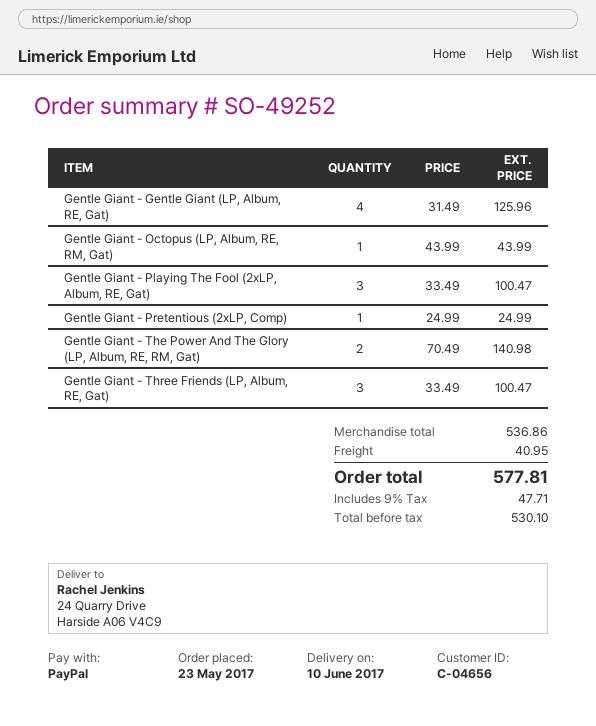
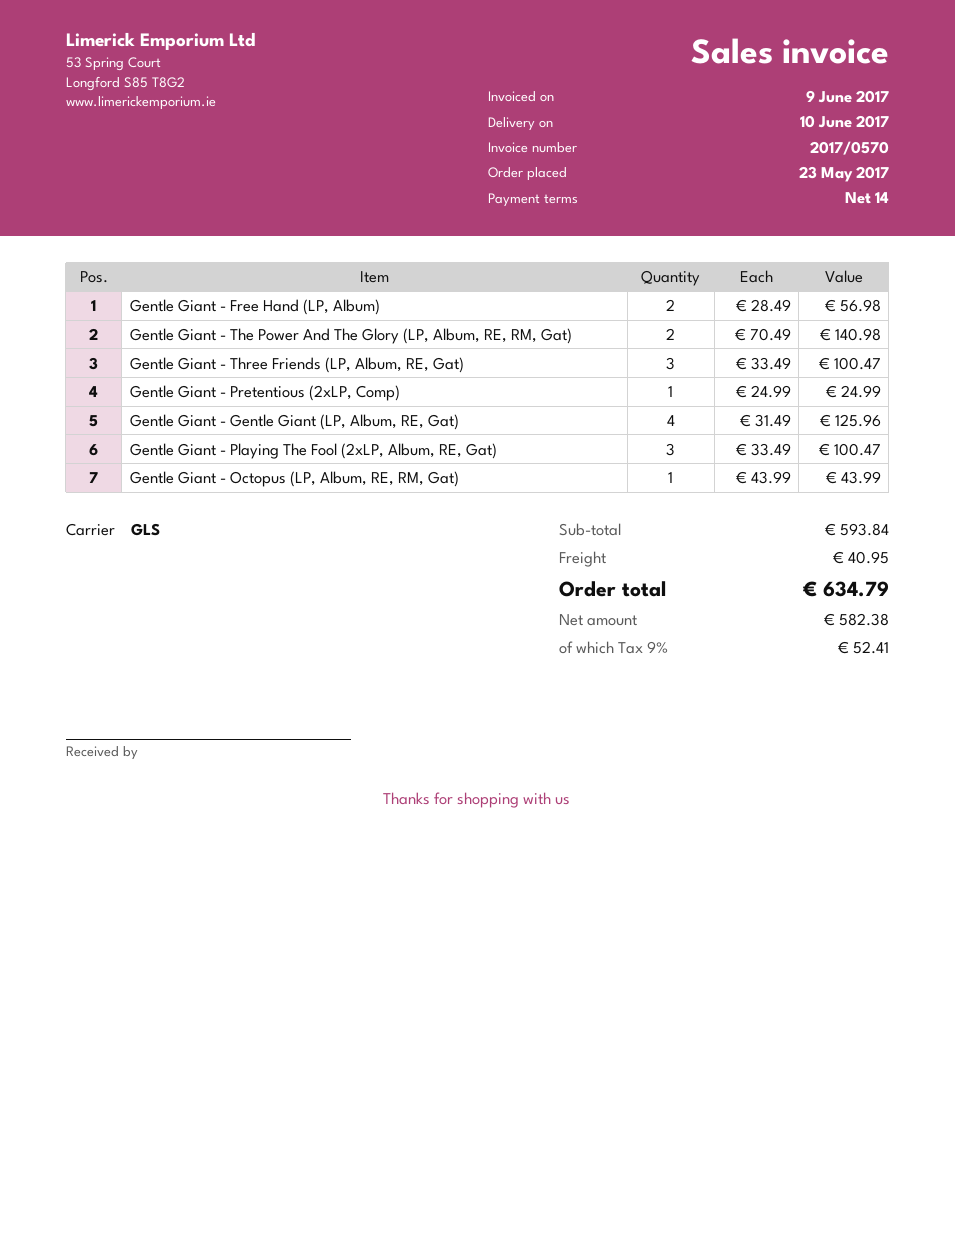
Gentle Giant - Free Hand (LP, Album): none -> 2 x 28.49 = 56.98
subtotal: 536.86 -> 593.84
net: 530.10 -> 582.38
tax: 9% = 47.71 -> 9% = 52.41
total: 577.81 -> 634.79

